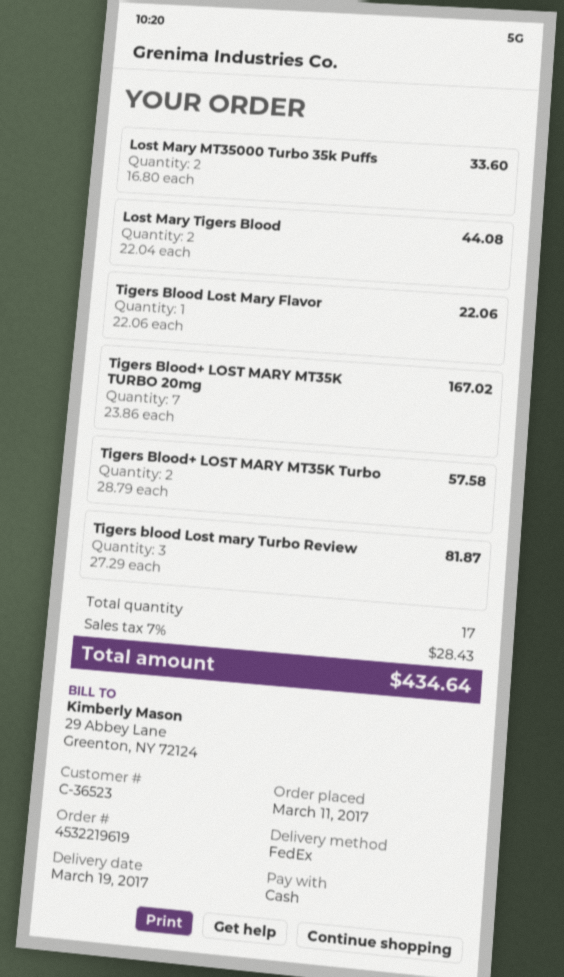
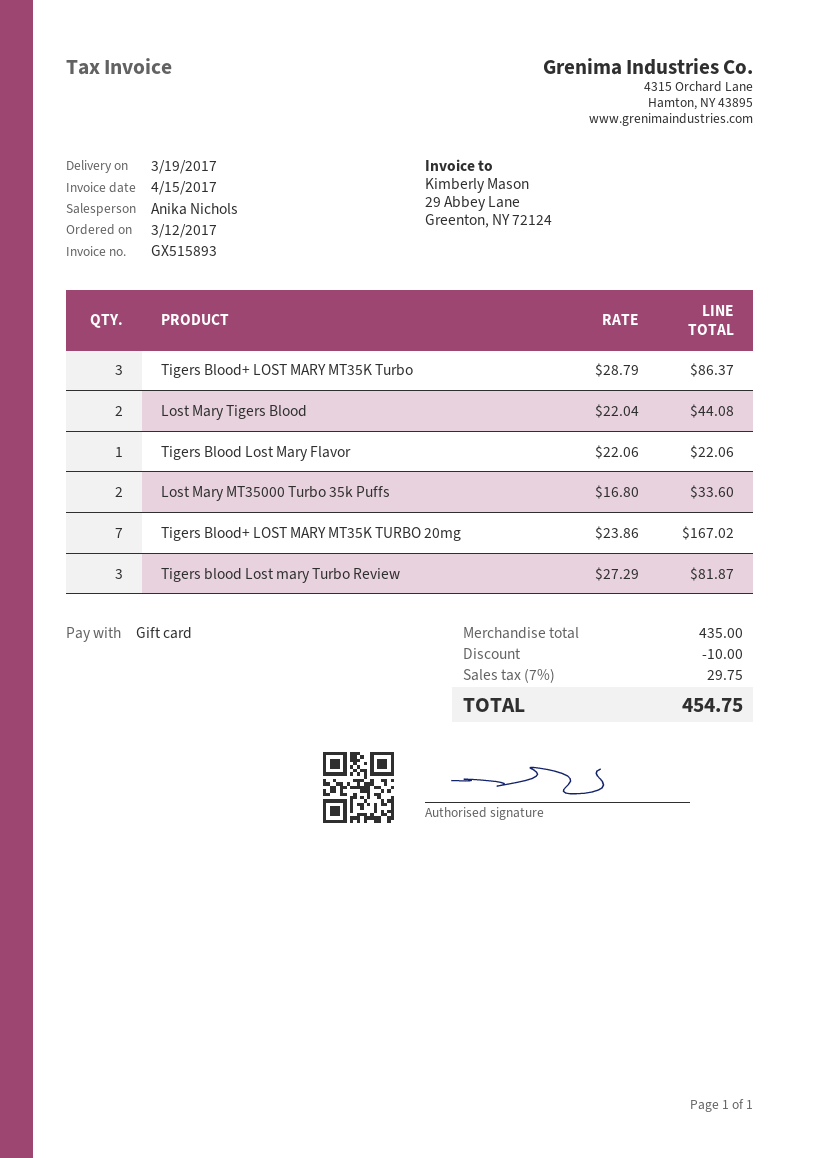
order date: 2017-03-11 -> 2017-03-12
payment method: cash -> gift card
Tigers Blood+ LOST MARY MT35K Turbo: 2 x 28.79 = 57.58 -> 3 x 28.79 = 86.37
discount: none -> 10.00
tax: 7% = 28.43 -> 7% = 29.75
total: 434.64 -> 454.75

